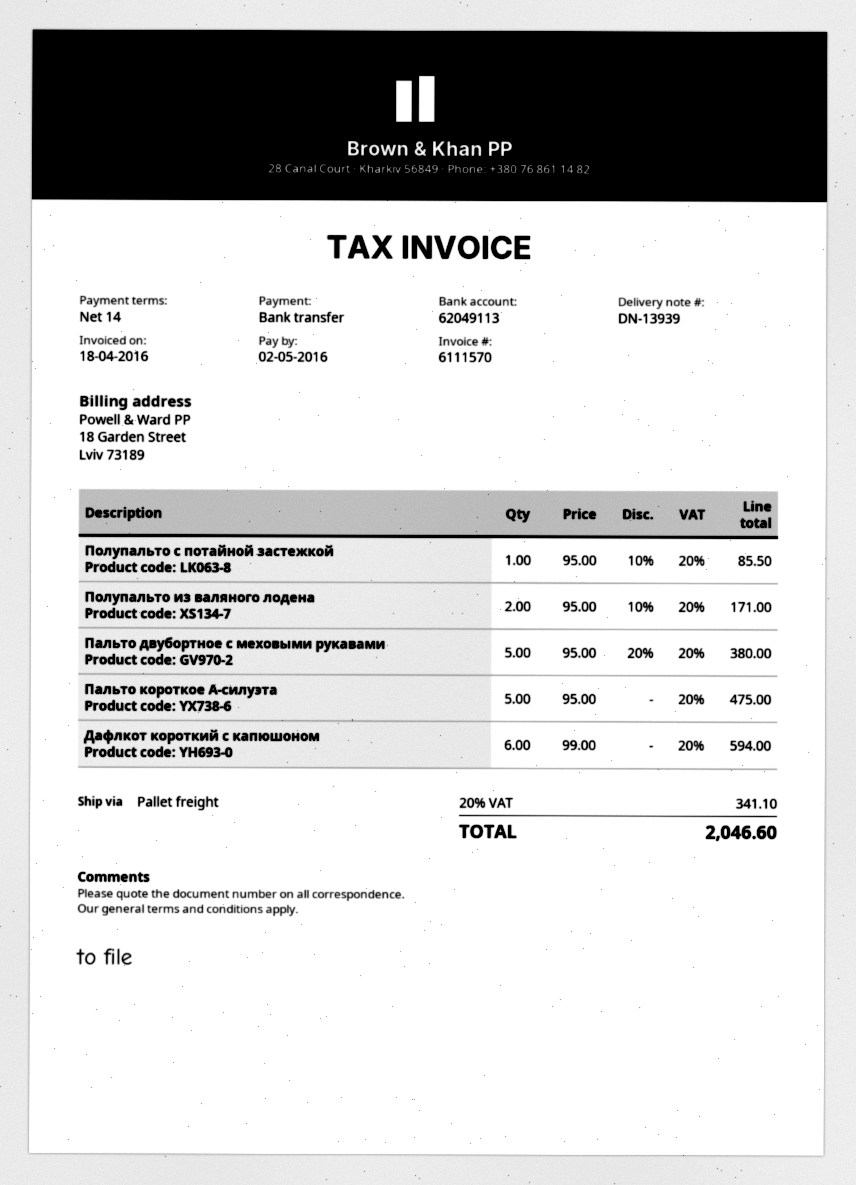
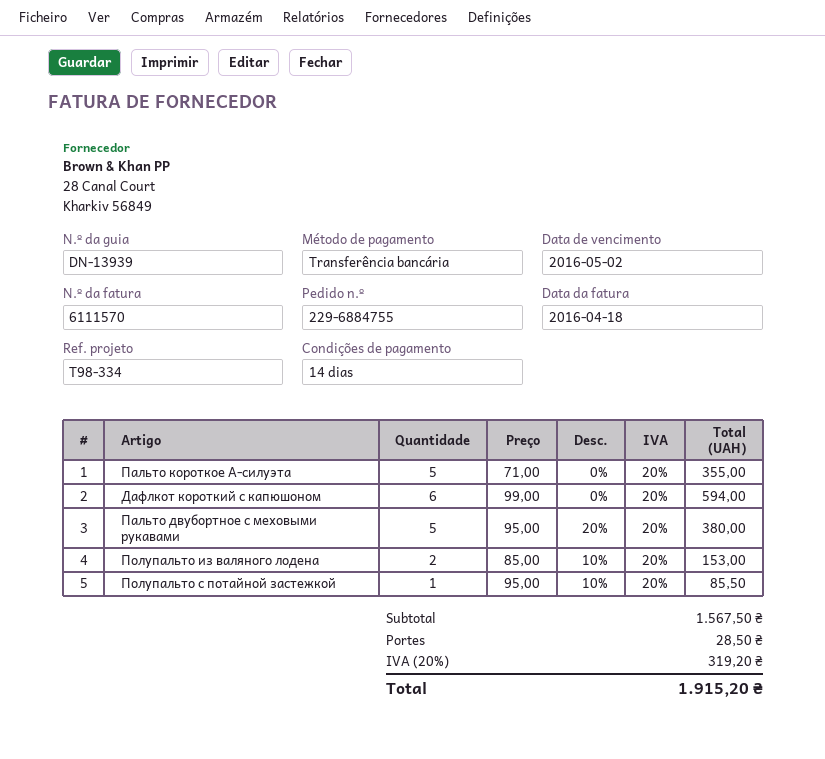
Полупальто из валяного лодена: 2 x 95.00 - 10% = 171.00 -> 2 x 85.00 - 10% = 153.00
Пальто короткое А-силуэта: 5 x 95.00 = 475.00 -> 5 x 71.00 = 355.00
shipping: none -> 28.50
tax: 20% = 341.10 -> 20% = 319.20
total: 2046.60 -> 1915.20

